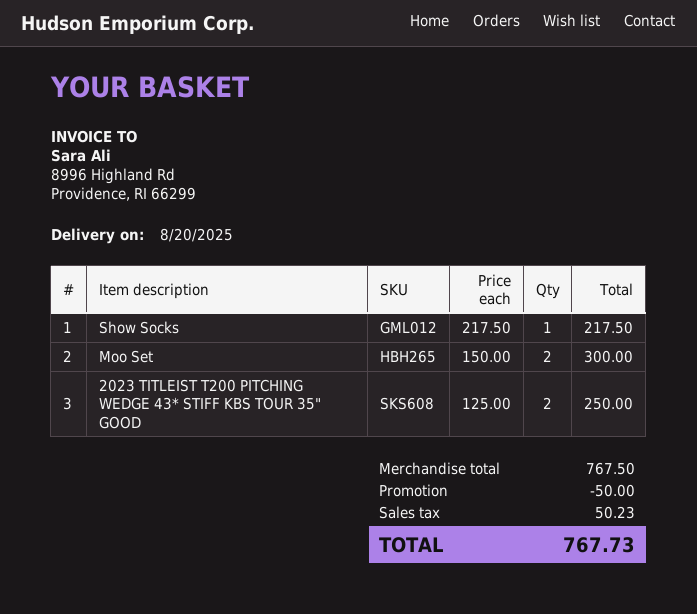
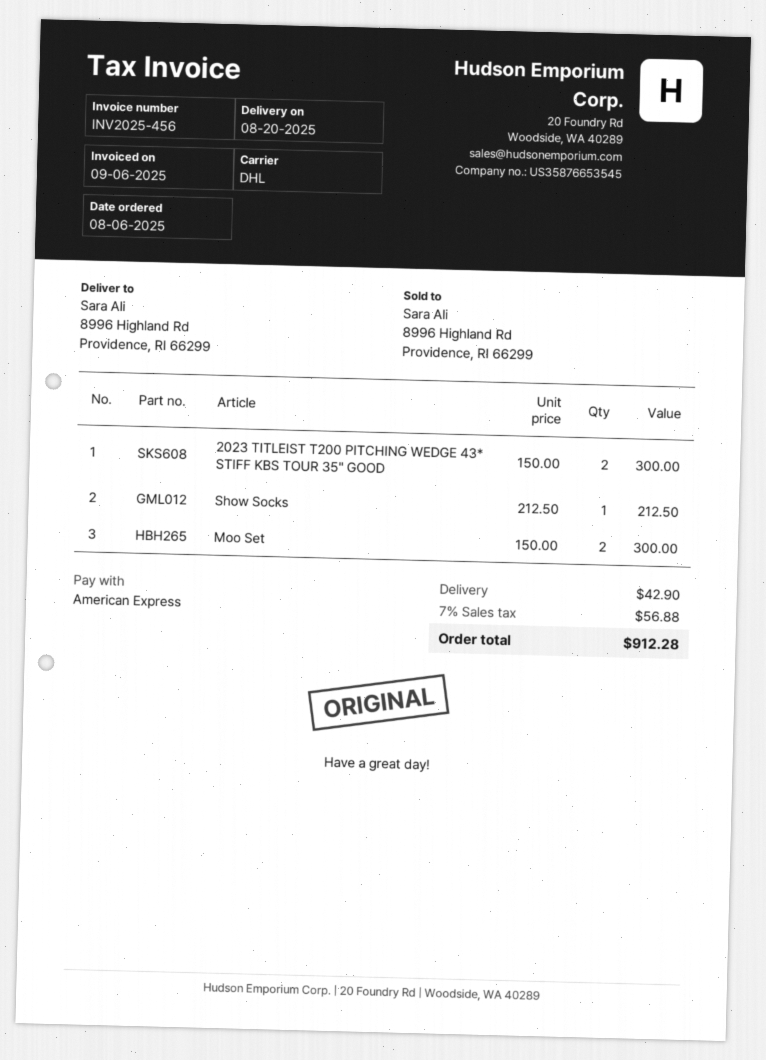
Show Socks: 1 x 217.50 = 217.50 -> 1 x 212.50 = 212.50
2023 TITLEIST T200 PITCHING WEDGE 43* STIFF KBS TOUR 35" GOOD: 2 x 125.00 = 250.00 -> 2 x 150.00 = 300.00
discount: 50.00 -> none
shipping: none -> 42.90
tax: 50.23 -> 56.88
total: 767.73 -> 912.28

